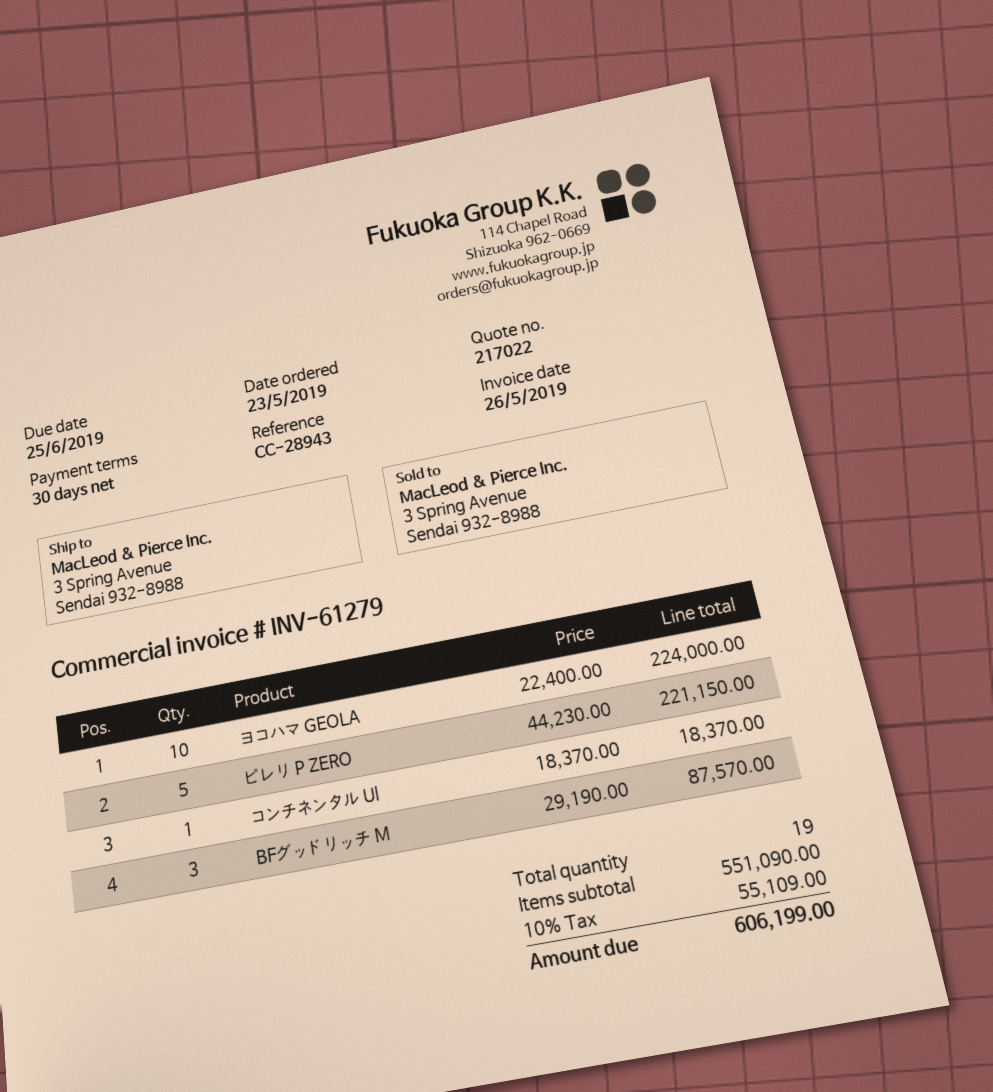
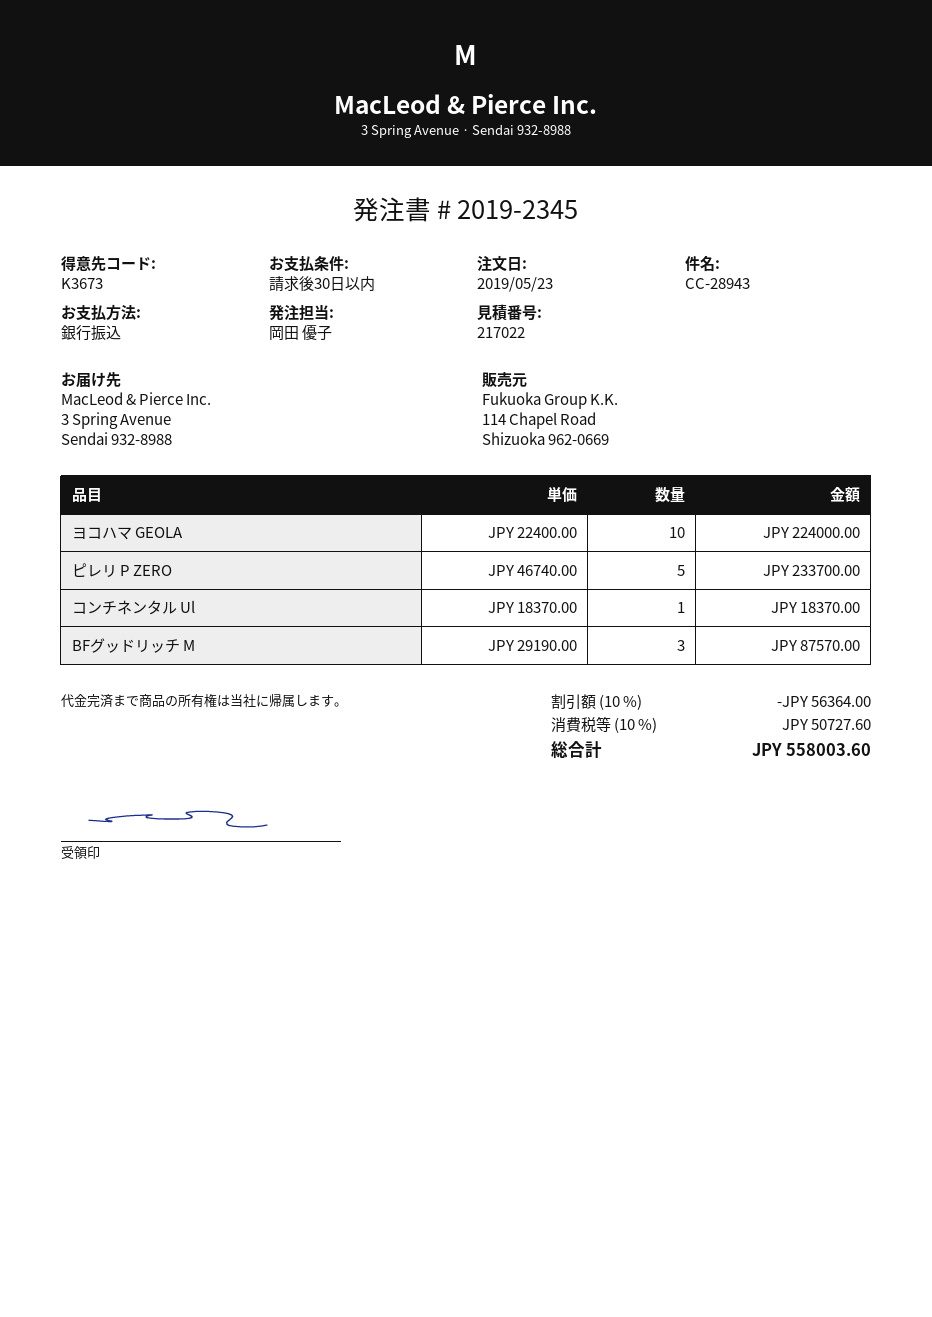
ピレリ P ZERO: 5 x 44230.00 = 221150.00 -> 5 x 46740.00 = 233700.00
discount: none -> 10% = 56364.00
tax: 10% = 55109.00 -> 10% = 50727.60
total: 606199.00 -> 558003.60

